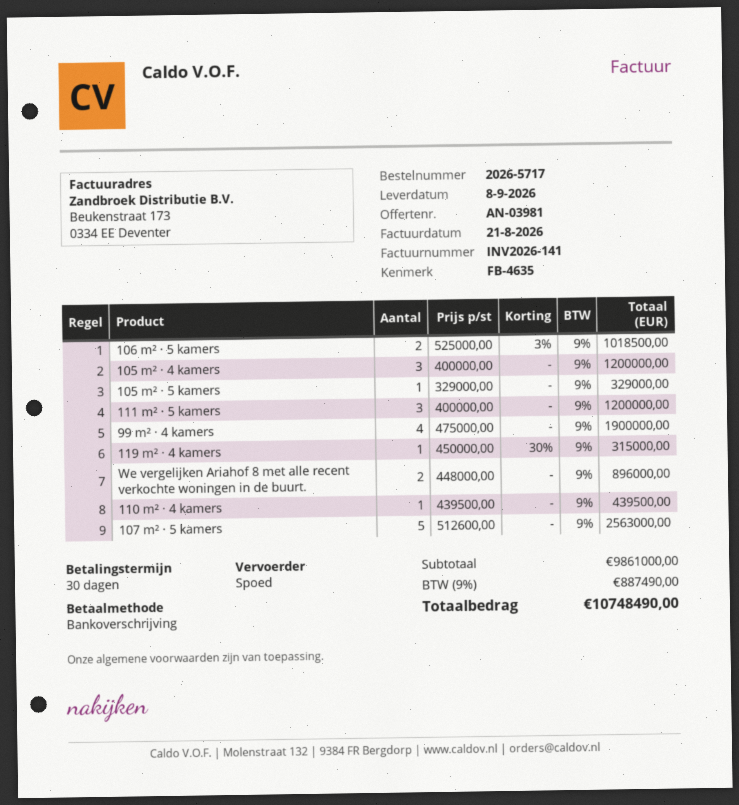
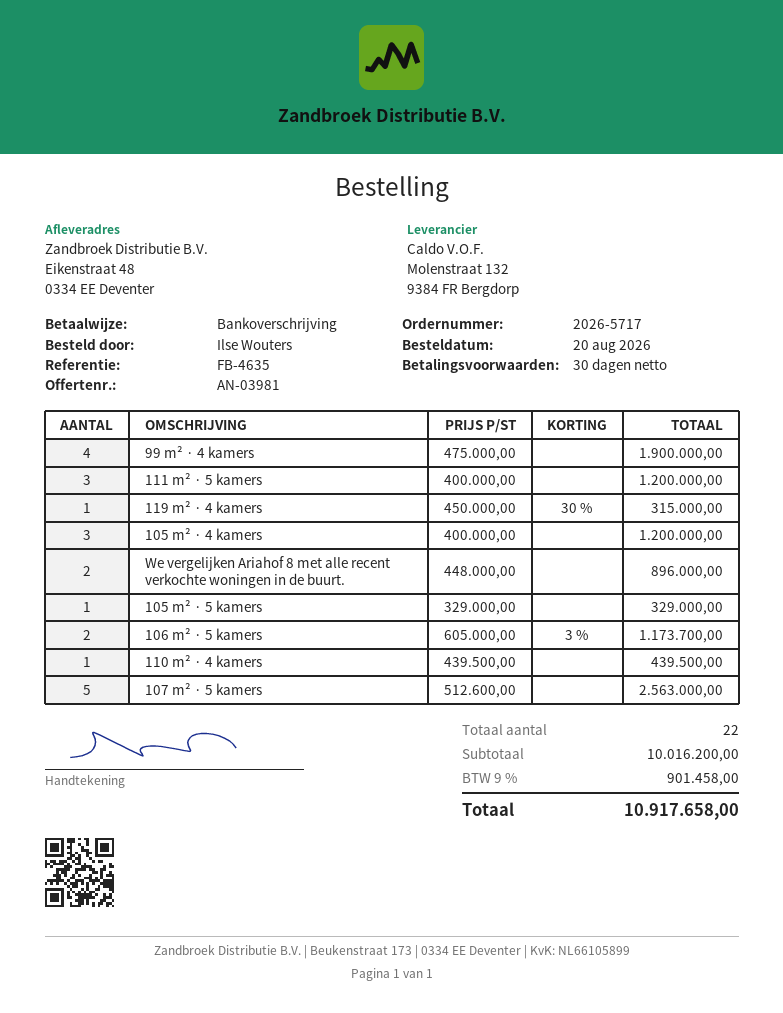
106 m² · 5 kamers: 2 x 525000.00 - 3% = 1018500.00 -> 2 x 605000.00 - 3% = 1173700.00
subtotal: 9861000.00 -> 10016200.00
tax: 9% = 887490.00 -> 9% = 901458.00
total: 10748490.00 -> 10917658.00

